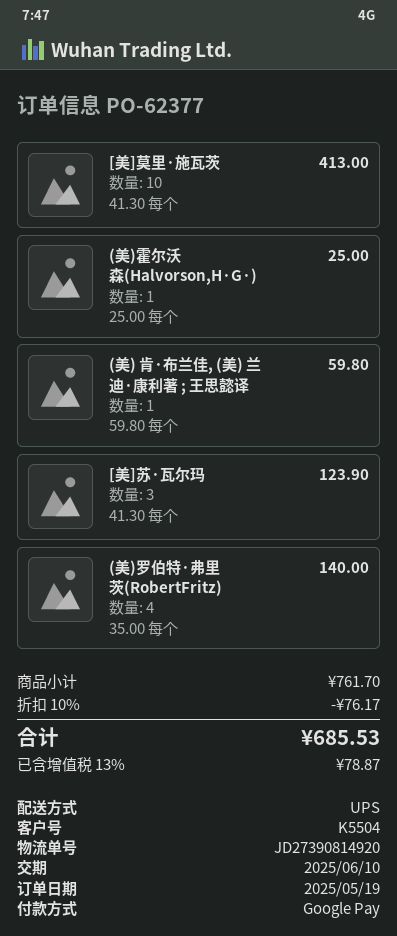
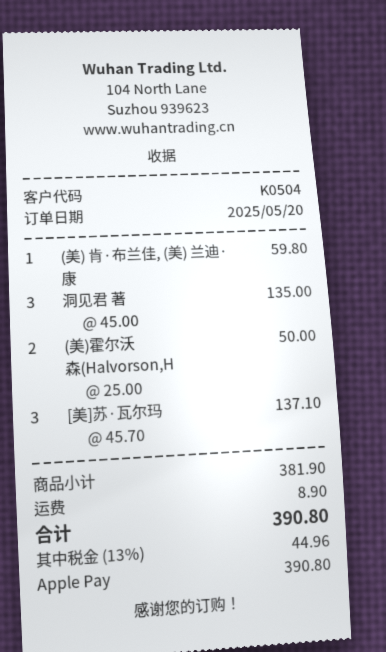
order date: 2025-05-19 -> 2025-05-20
customer number: K5504 -> K0504
payment method: Google Pay -> Apple Pay
[美]莫里·施瓦茨: 10 x 41.30 = 413.00 -> none
(美)霍尔沃森(Halvorson,H·G·): 1 x 25.00 = 25.00 -> 2 x 25.00 = 50.00
[美]苏·瓦尔玛: 3 x 41.30 = 123.90 -> 3 x 45.70 = 137.10
(美)罗伯特·弗里茨(RobertFritz): 4 x 35.00 = 140.00 -> none
洞见君 著: none -> 3 x 45.00 = 135.00
subtotal: 761.70 -> 381.90
discount: 10% = 76.17 -> none
shipping: none -> 8.90
tax: 13% = 78.87 -> 13% = 44.96
total: 685.53 -> 390.80

